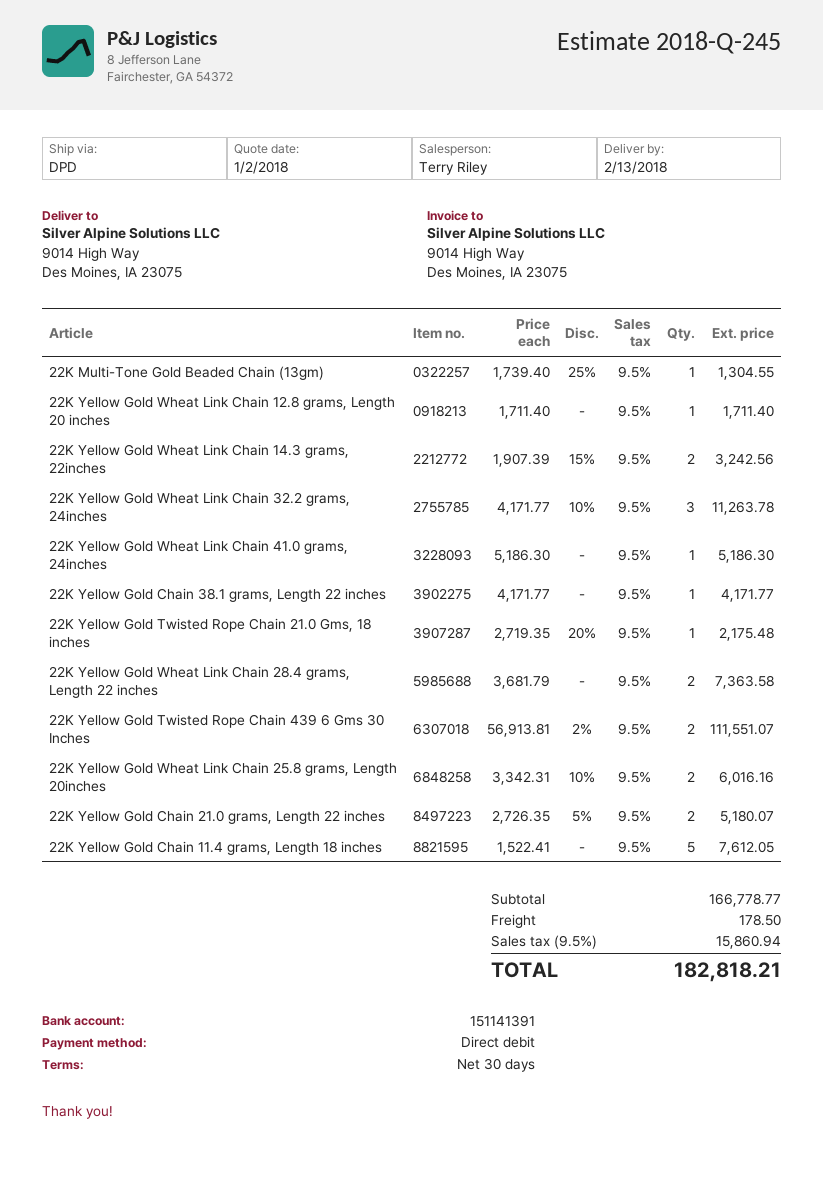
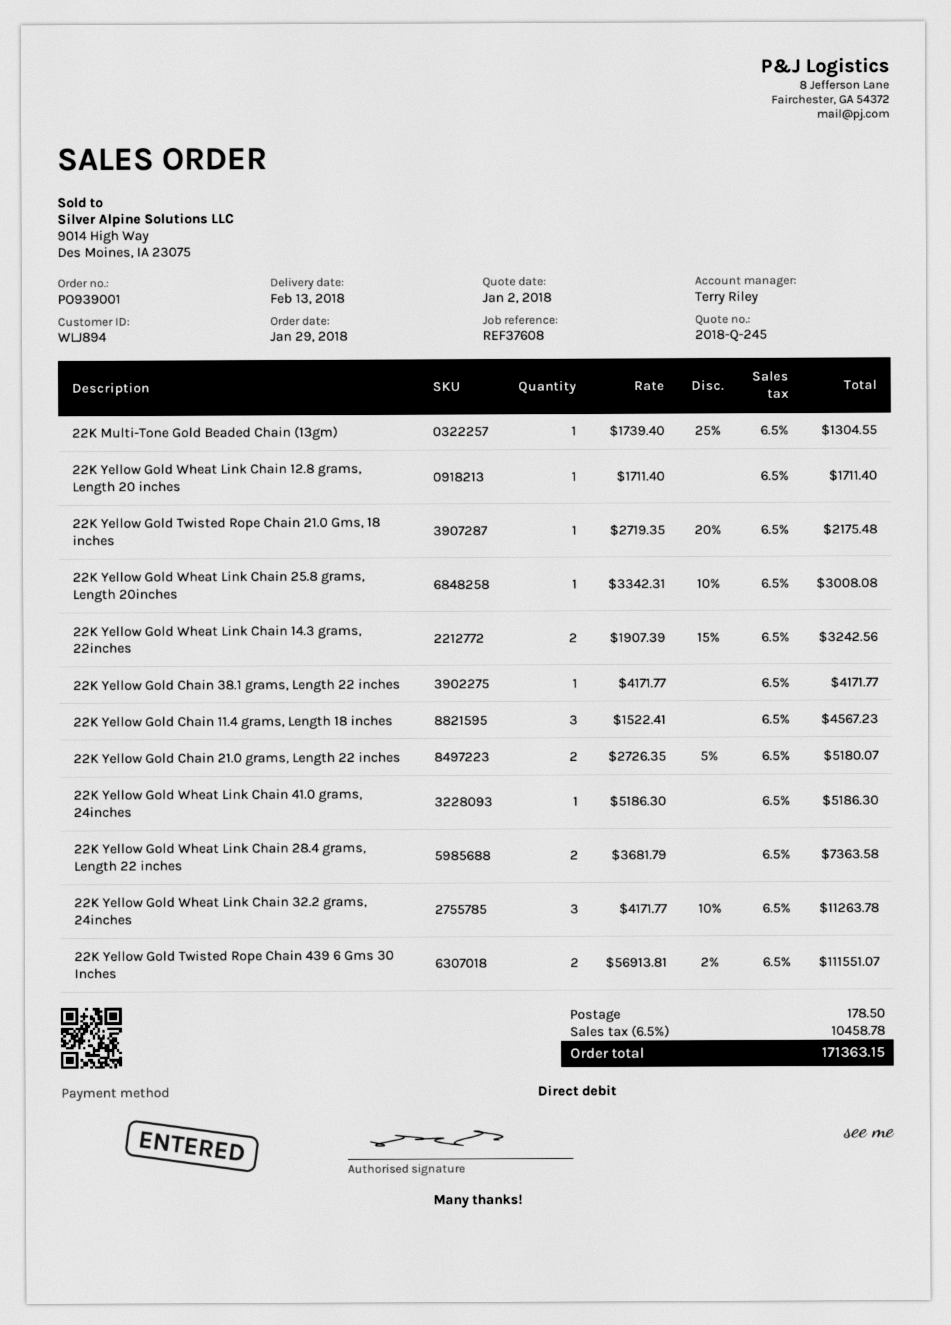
22K Yellow Gold Wheat Link Chain 25.8 grams, Length 20inches: 2 x 3342.31 - 10% = 6016.16 -> 1 x 3342.31 - 10% = 3008.08
22K Yellow Gold Chain 11.4 grams, Length 18 inches: 5 x 1522.41 = 7612.05 -> 3 x 1522.41 = 4567.23
tax: 9.5% = 15860.94 -> 6.5% = 10458.78
total: 182818.21 -> 171363.15

